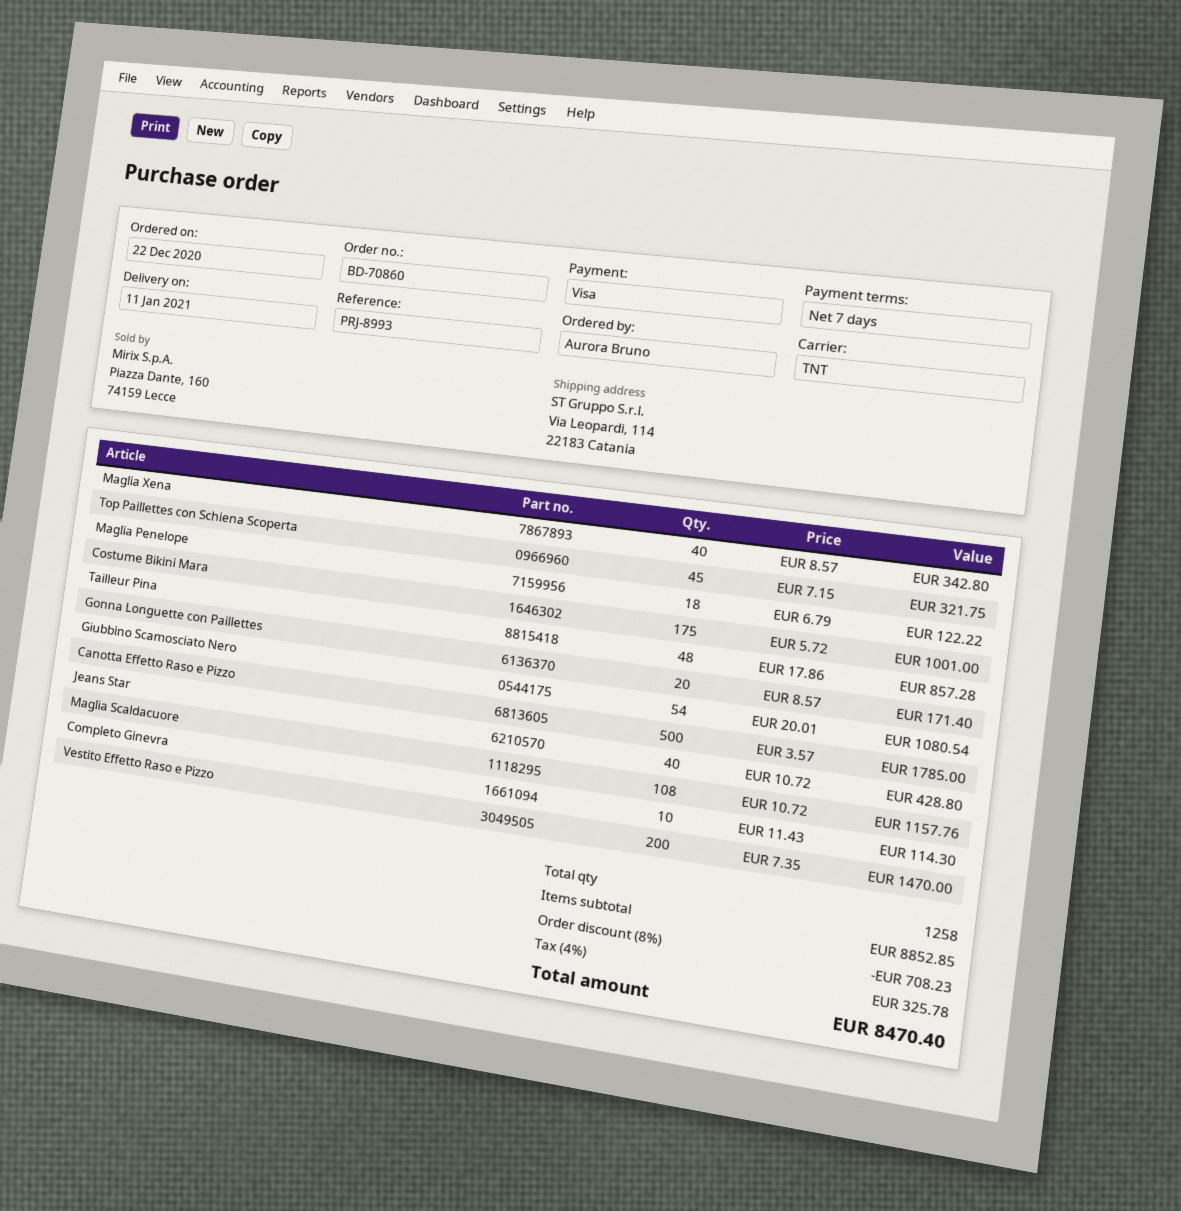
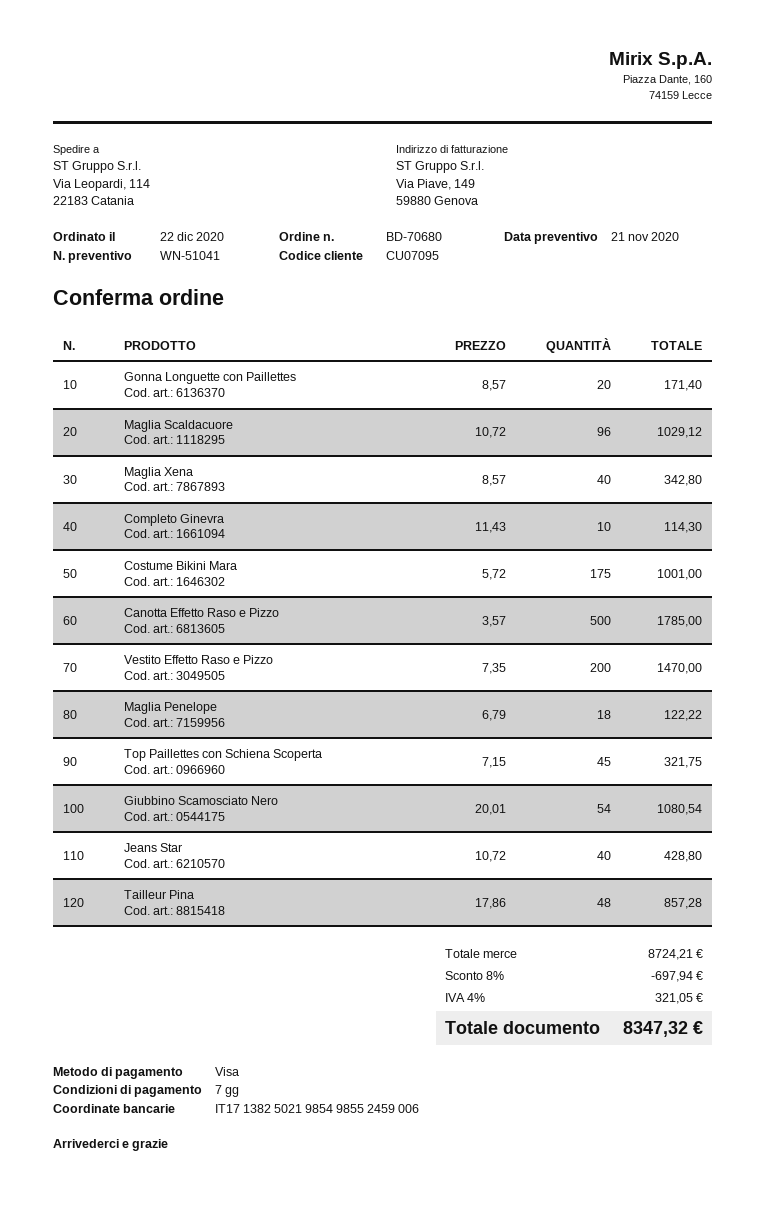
order number: BD-70860 -> BD-70680
Maglia Scaldacuore: 108 x 10.72 = 1157.76 -> 96 x 10.72 = 1029.12
subtotal: 8852.85 -> 8724.21
discount: 8% = 708.23 -> 8% = 697.94
tax: 4% = 325.78 -> 4% = 321.05
total: 8470.40 -> 8347.32

